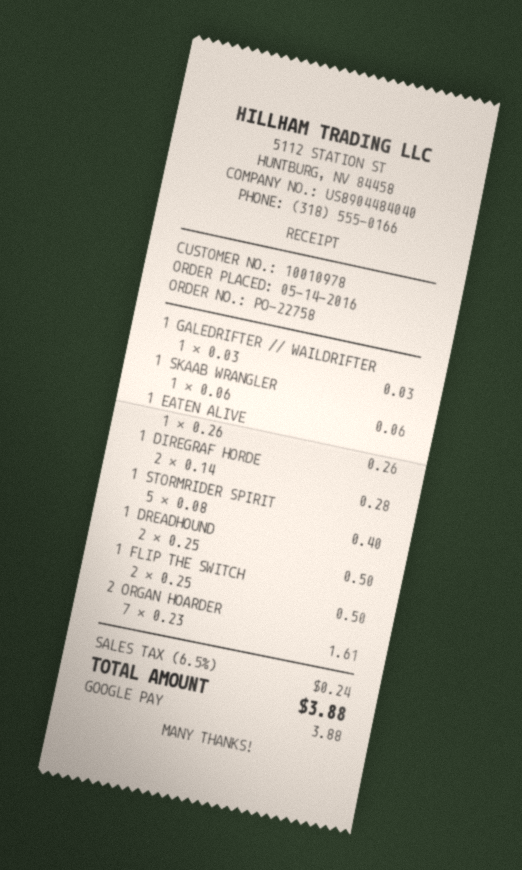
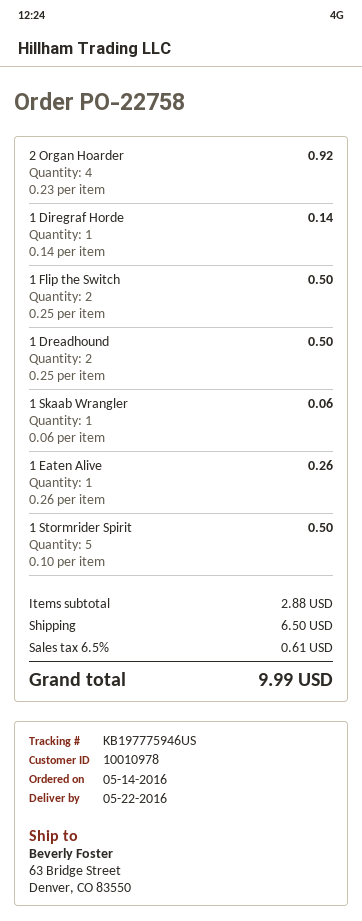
1 GALEDRIFTER // WAILDRIFTER: 1 x 0.03 = 0.03 -> none
1 DIREGRAF HORDE: 2 x 0.14 = 0.28 -> 1 x 0.14 = 0.14
1 STORMRIDER SPIRIT: 5 x 0.08 = 0.40 -> 5 x 0.10 = 0.50
2 ORGAN HOARDER: 7 x 0.23 = 1.61 -> 4 x 0.23 = 0.92
shipping: none -> 6.50
tax: 6.5% = 0.24 -> 6.5% = 0.61
total: 3.88 -> 9.99

